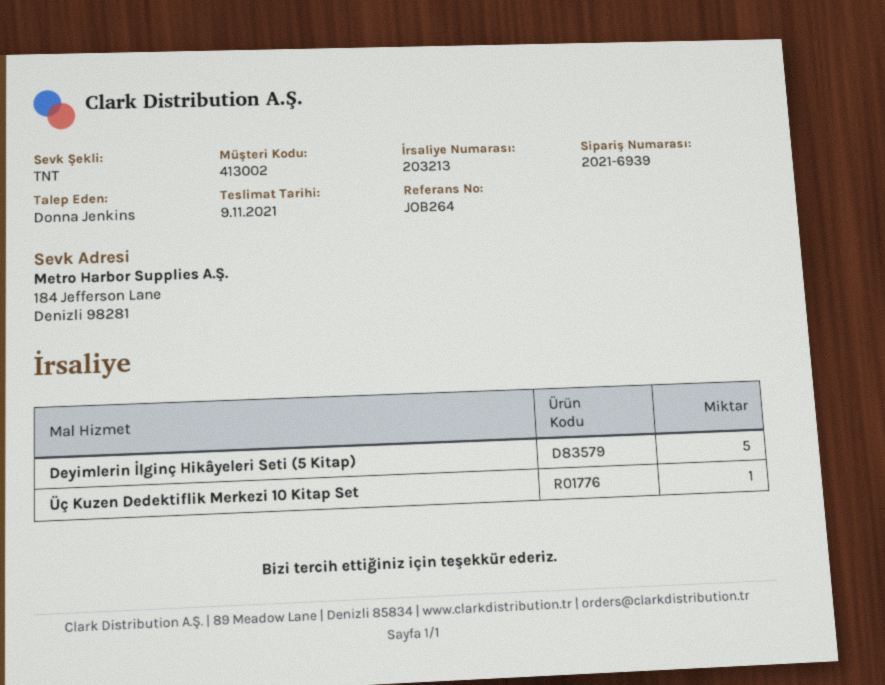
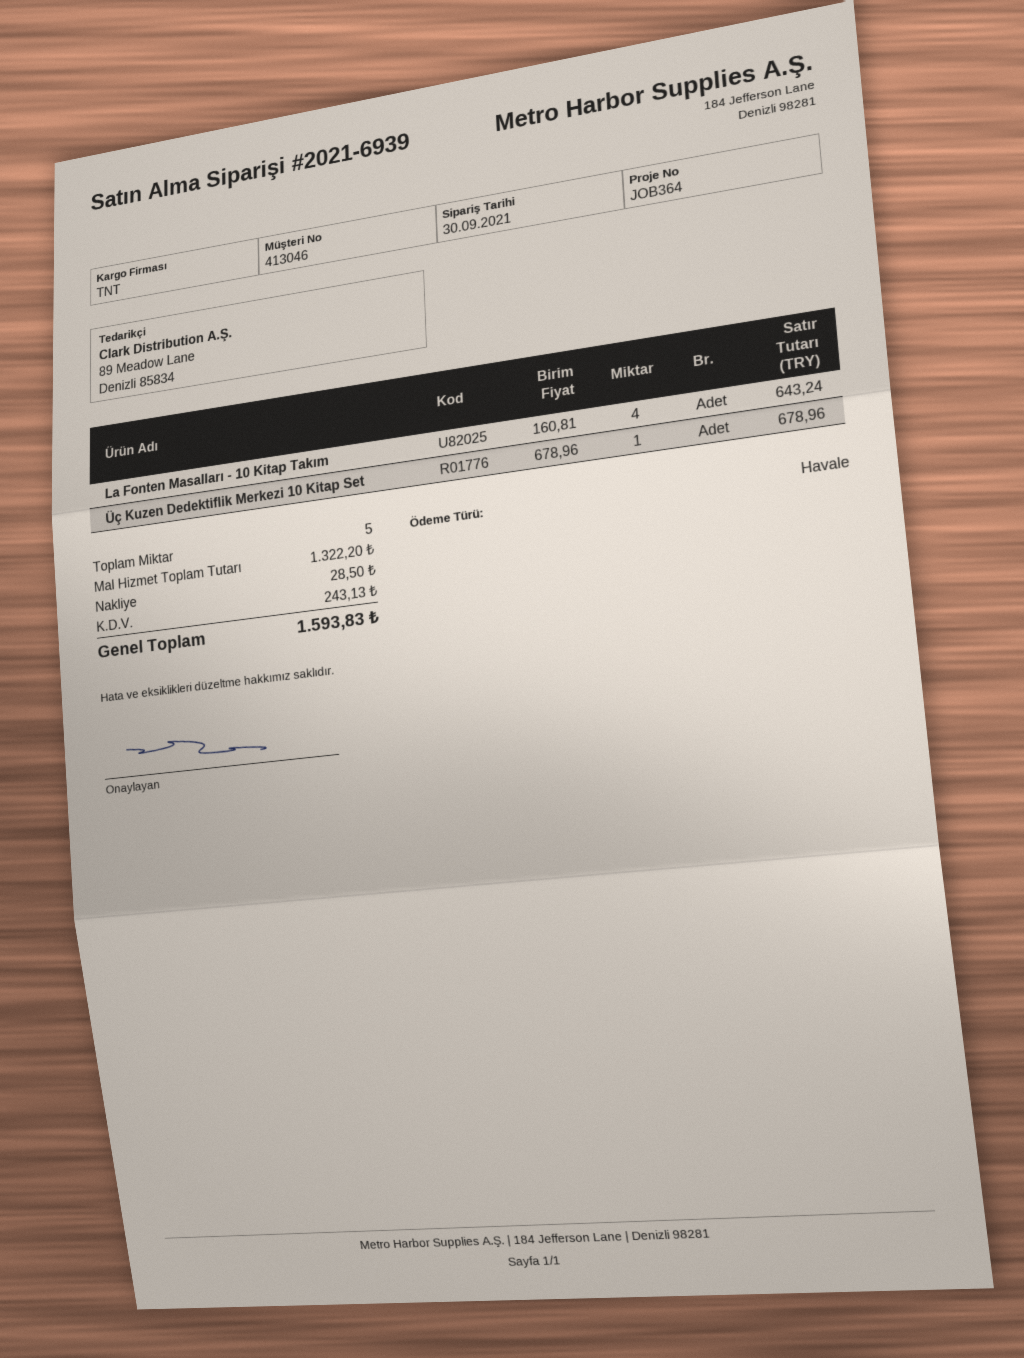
customer number: 413002 -> 413046
reference: JOB264 -> JOB364
Deyimlerin İlginç Hikâyeleri Seti (5 Kitap): 5 -> none
La Fonten Masalları - 10 Kitap Takım: none -> 4

